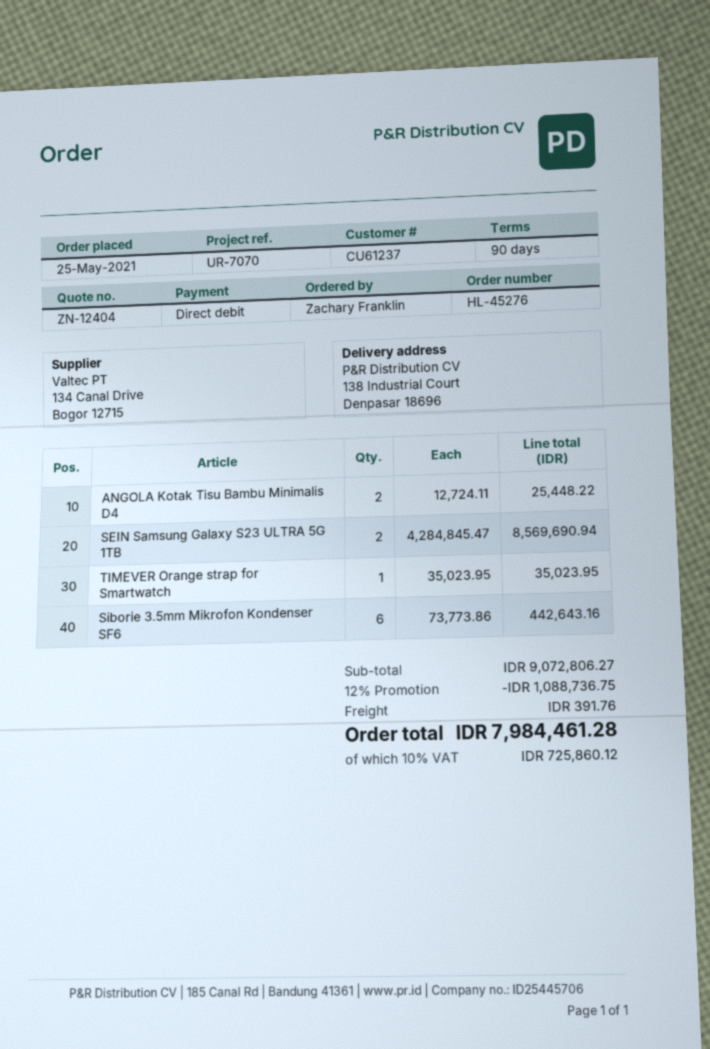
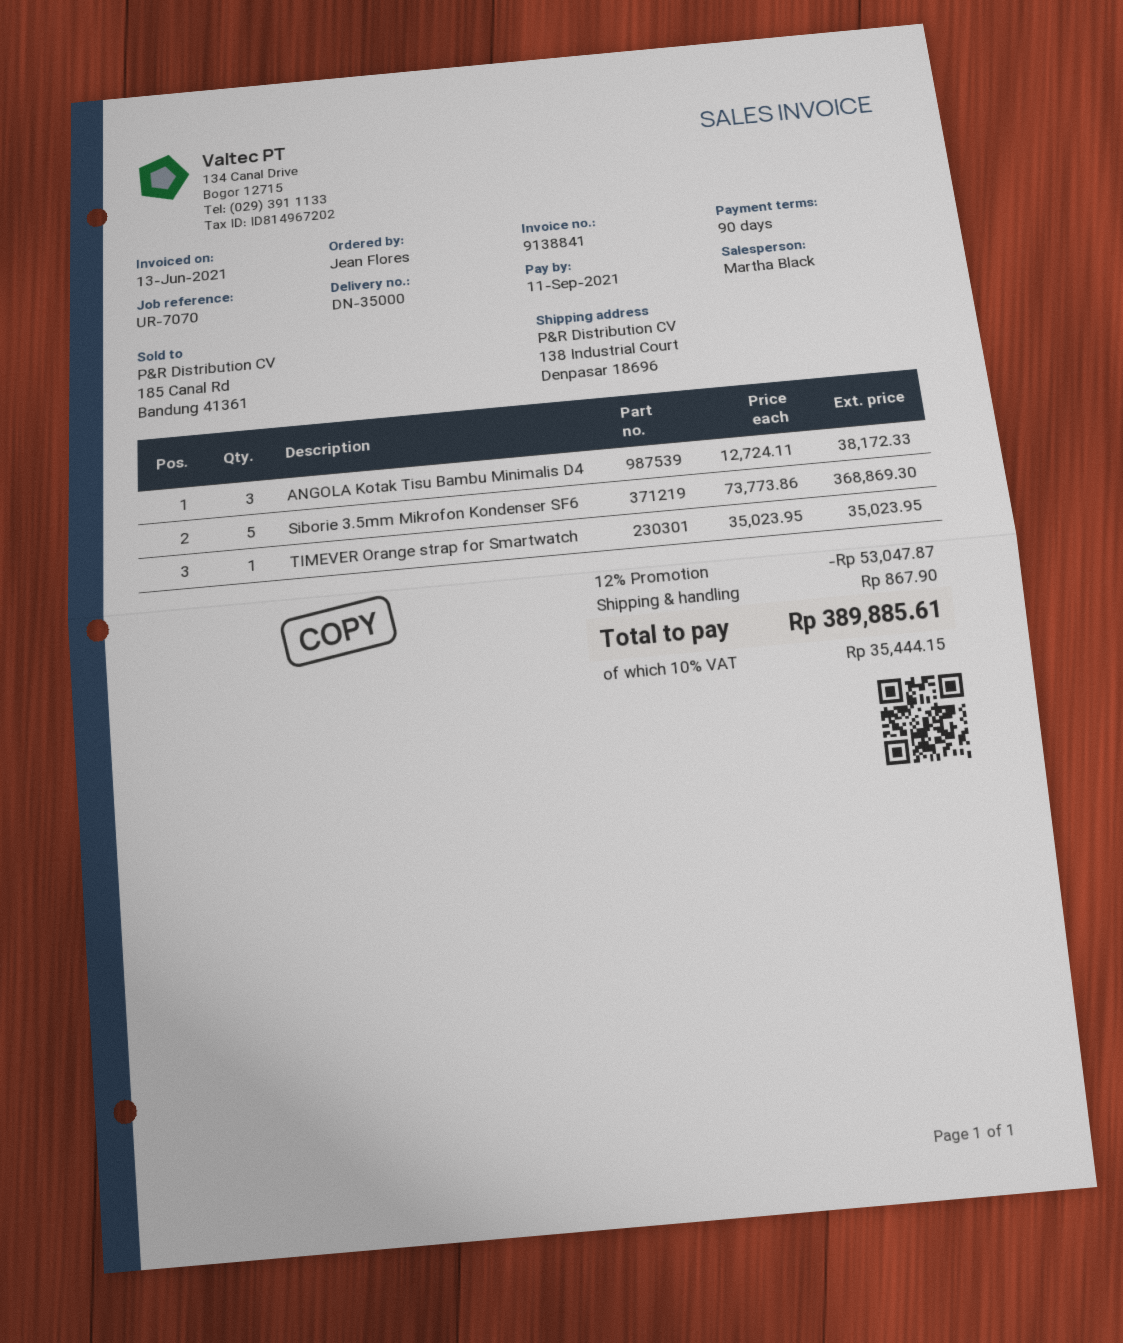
ordered by: Zachary Franklin -> Jean Flores
ANGOLA Kotak Tisu Bambu Minimalis D4: 2 x 12724.11 = 25448.22 -> 3 x 12724.11 = 38172.33
SEIN Samsung Galaxy S23 ULTRA 5G 1TB: 2 x 4284845.47 = 8569690.94 -> none
Siborie 3.5mm Mikrofon Kondenser SF6: 6 x 73773.86 = 442643.16 -> 5 x 73773.86 = 368869.30
discount: 12% = 1088736.75 -> 12% = 53047.87
shipping: 391.76 -> 867.90
tax: 10% = 725860.12 -> 10% = 35444.15
total: 7984461.28 -> 389885.61

